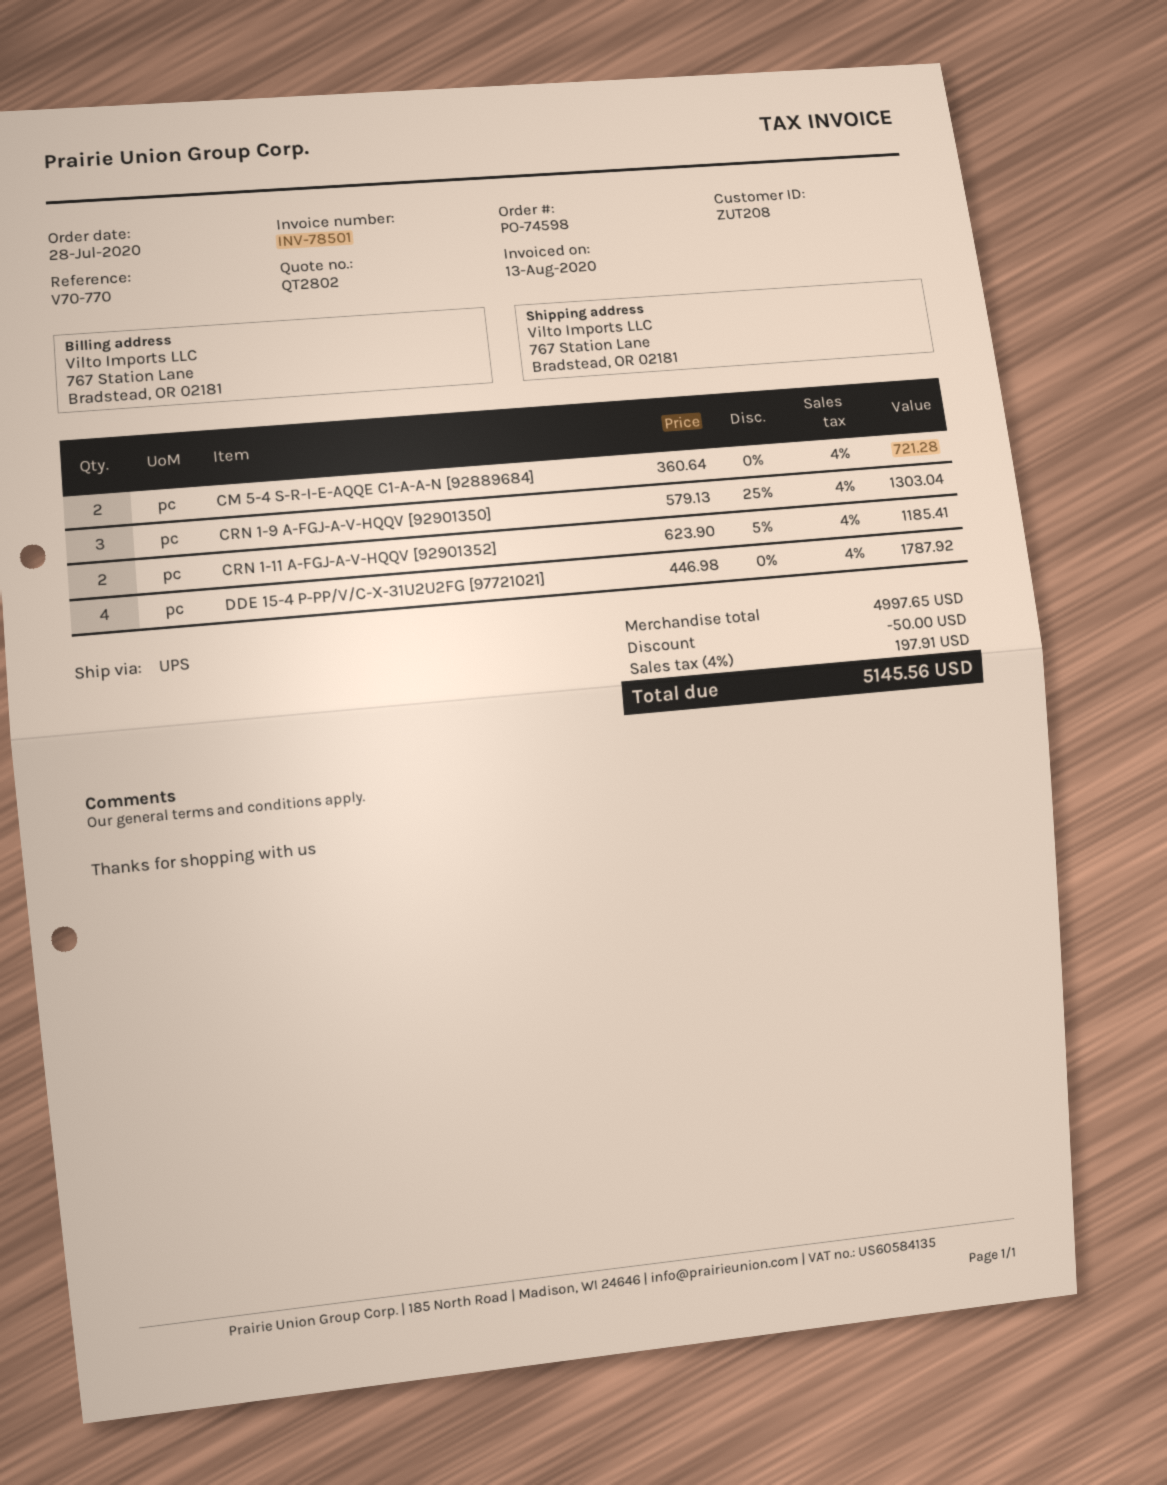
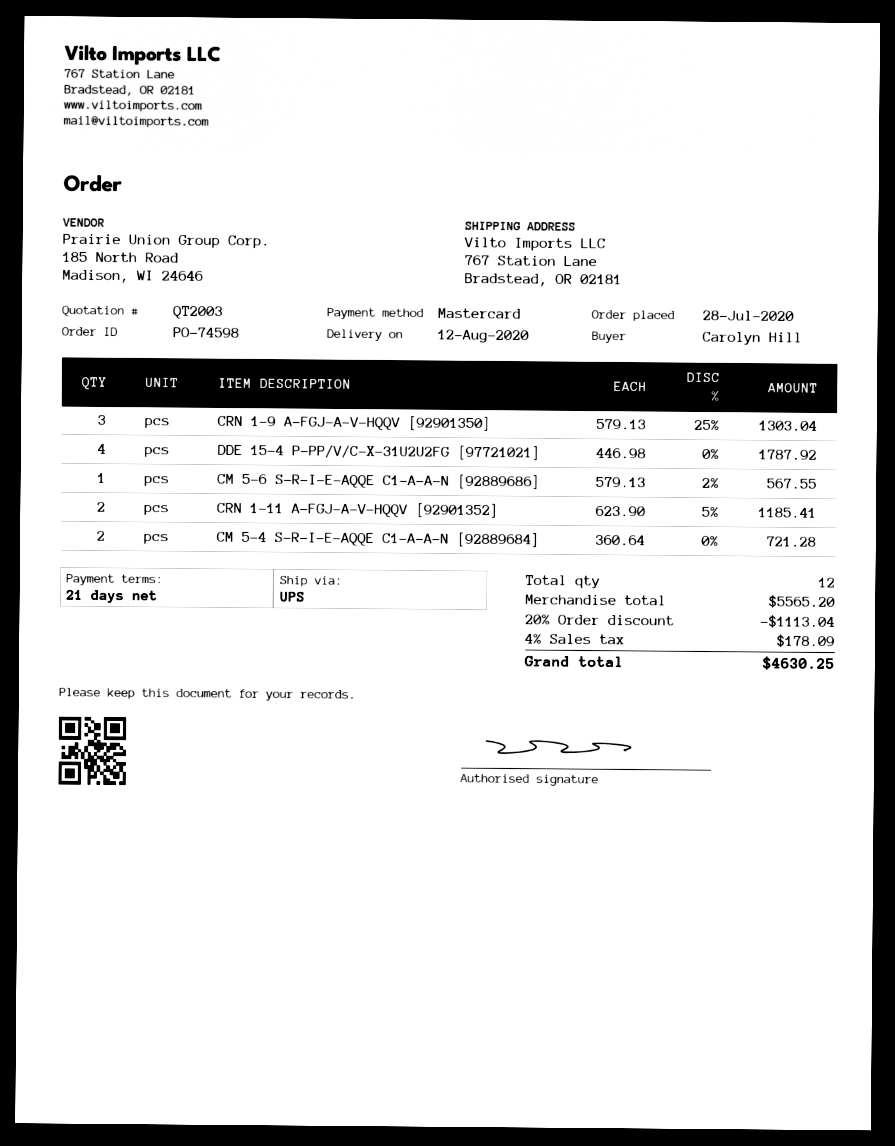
quote number: QT2802 -> QT2003
CM 5-6 S-R-I-E-AQQE C1-A-A-N [92889686]: none -> 1 x 579.13 - 2% = 567.55
subtotal: 4997.65 -> 5565.20
discount: 50.00 -> 1113.04
tax: 4% = 197.91 -> 4% = 178.09
total: 5145.56 -> 4630.25

